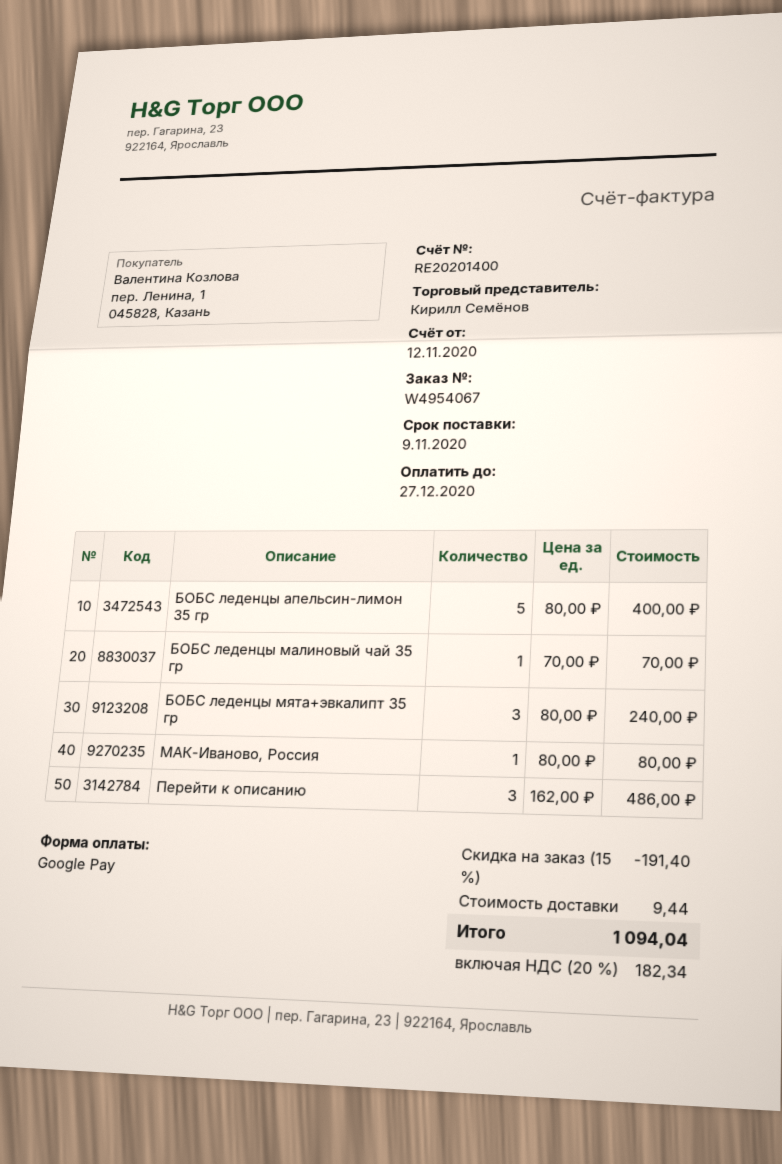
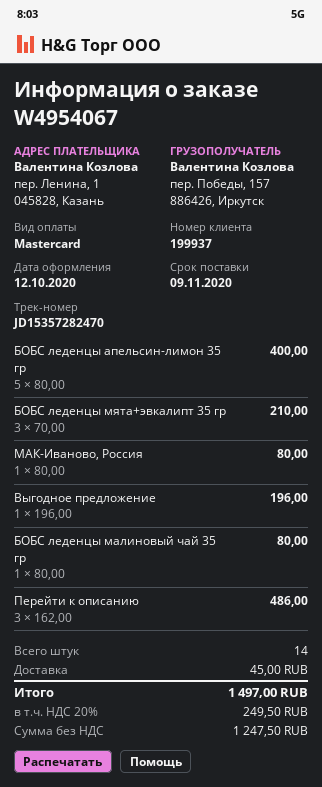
payment method: Google Pay -> Mastercard
БОБС леденцы малиновый чай 35 гр: 1 x 70.00 = 70.00 -> 1 x 80.00 = 80.00
БОБС леденцы мята+эвкалипт 35 гр: 3 x 80.00 = 240.00 -> 3 x 70.00 = 210.00
Выгодное предложение: none -> 1 x 196.00 = 196.00
discount: 15% = 191.40 -> none
shipping: 9.44 -> 45.00
tax: 20% = 182.34 -> 20% = 249.50
total: 1094.04 -> 1497.00

